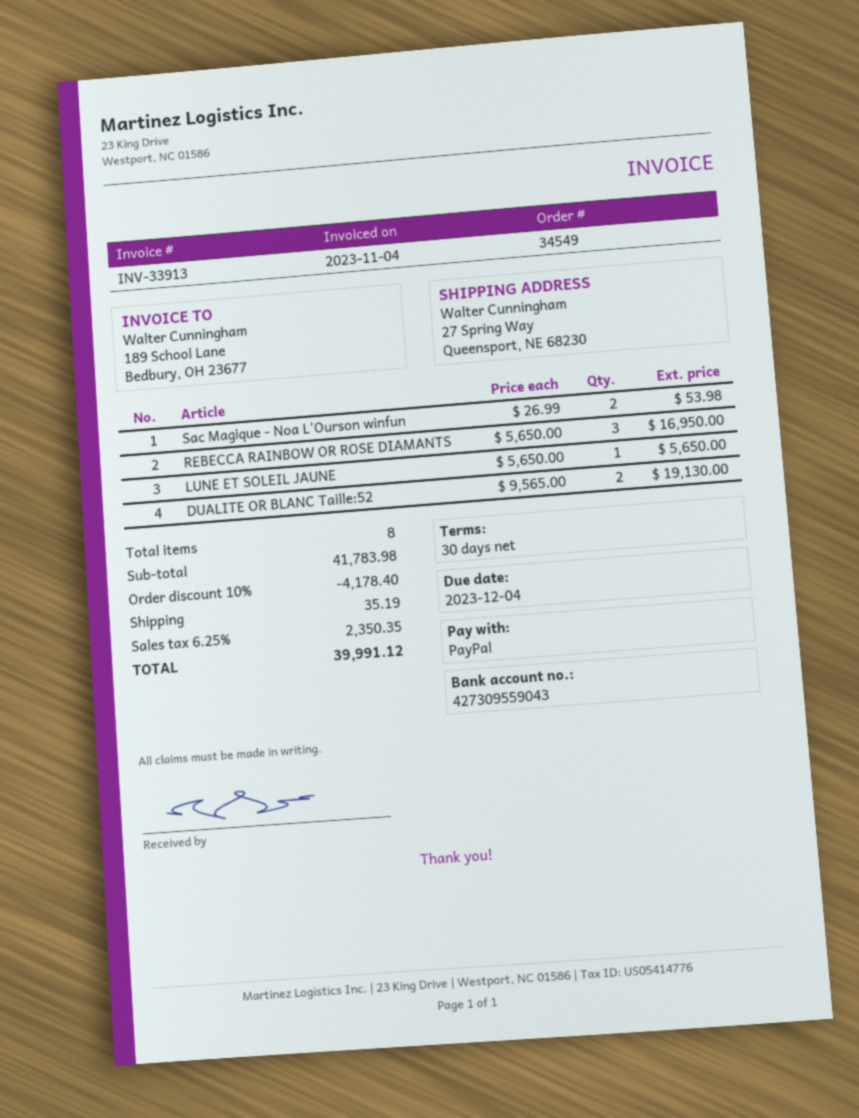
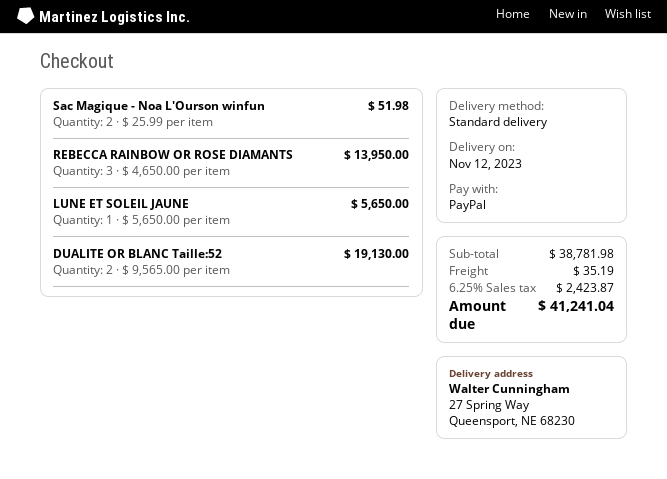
Sac Magique - Noa L'Ourson winfun: 2 x 26.99 = 53.98 -> 2 x 25.99 = 51.98
REBECCA RAINBOW OR ROSE DIAMANTS: 3 x 5650.00 = 16950.00 -> 3 x 4650.00 = 13950.00
subtotal: 41783.98 -> 38781.98
discount: 10% = 4178.40 -> none
tax: 6.25% = 2350.35 -> 6.25% = 2423.87
total: 39991.12 -> 41241.04

